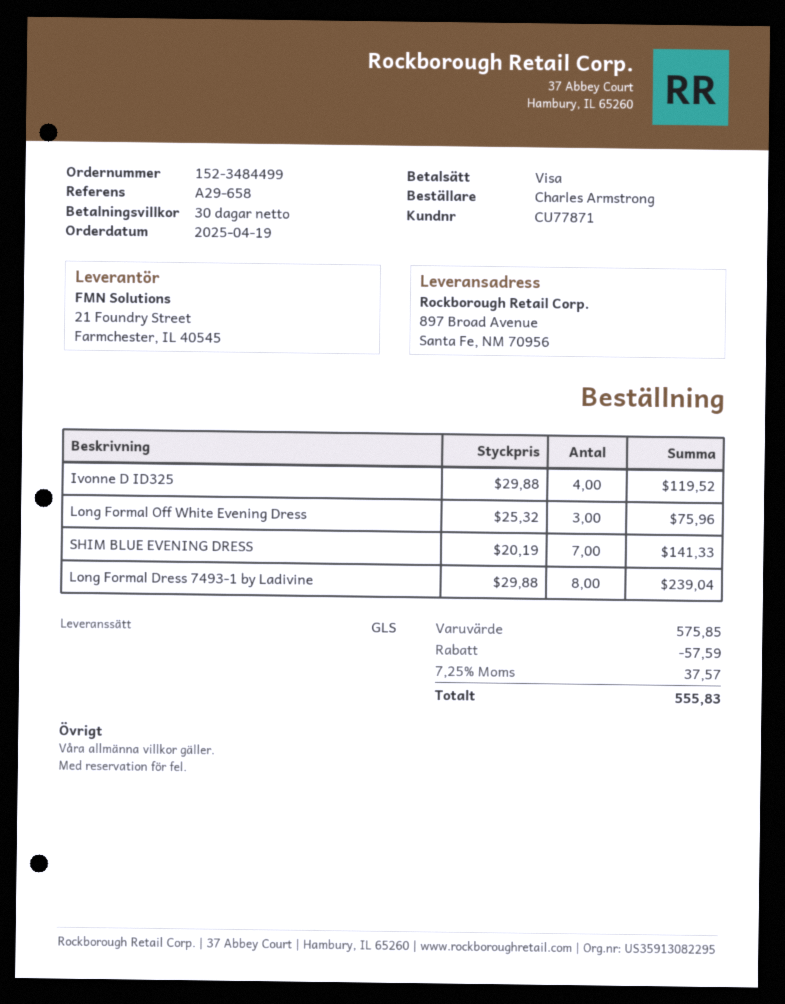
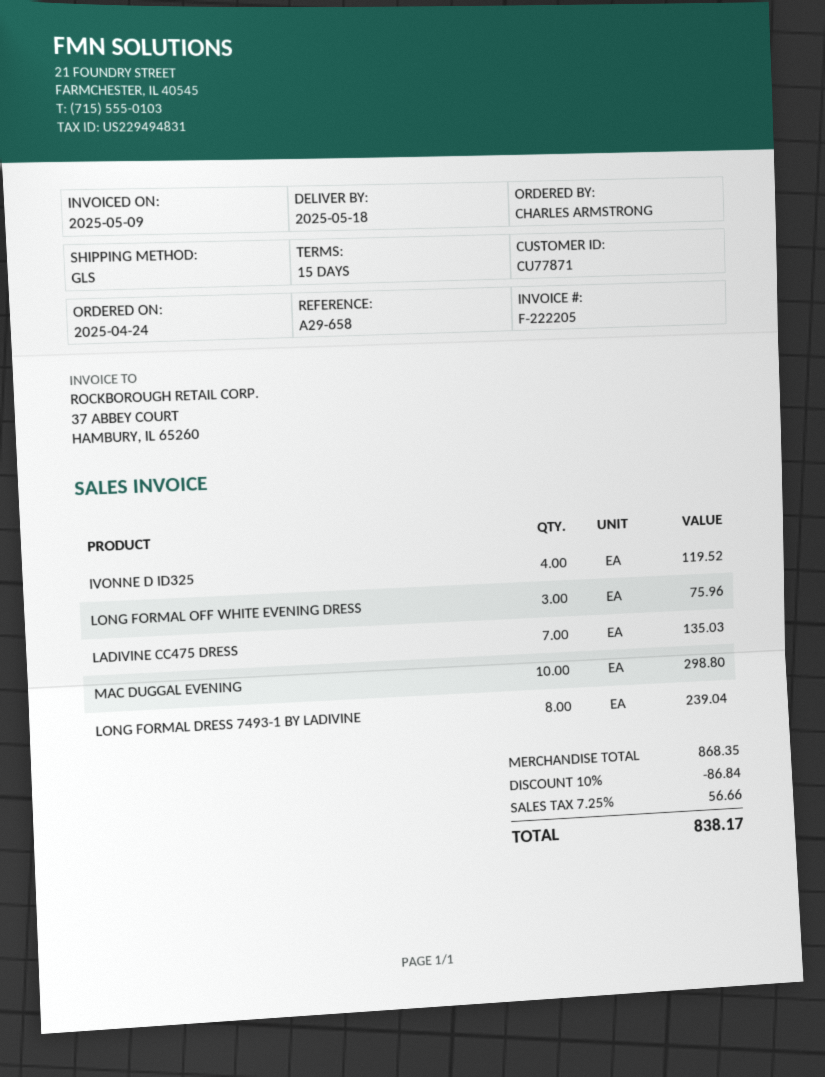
order date: 2025-04-19 -> 2025-04-24
payment terms: 30 days -> 15 days
SHIM BLUE EVENING DRESS: 7 for 141.33 -> none
LADIVINE CC475 DRESS: none -> 7 for 135.03
MAC DUGGAL EVENING: none -> 10 for 298.80
subtotal: 575.85 -> 868.35
discount: 57.59 -> 86.84
tax: 7.25% = 37.57 -> 7.25% = 56.66
total: 555.83 -> 838.17

